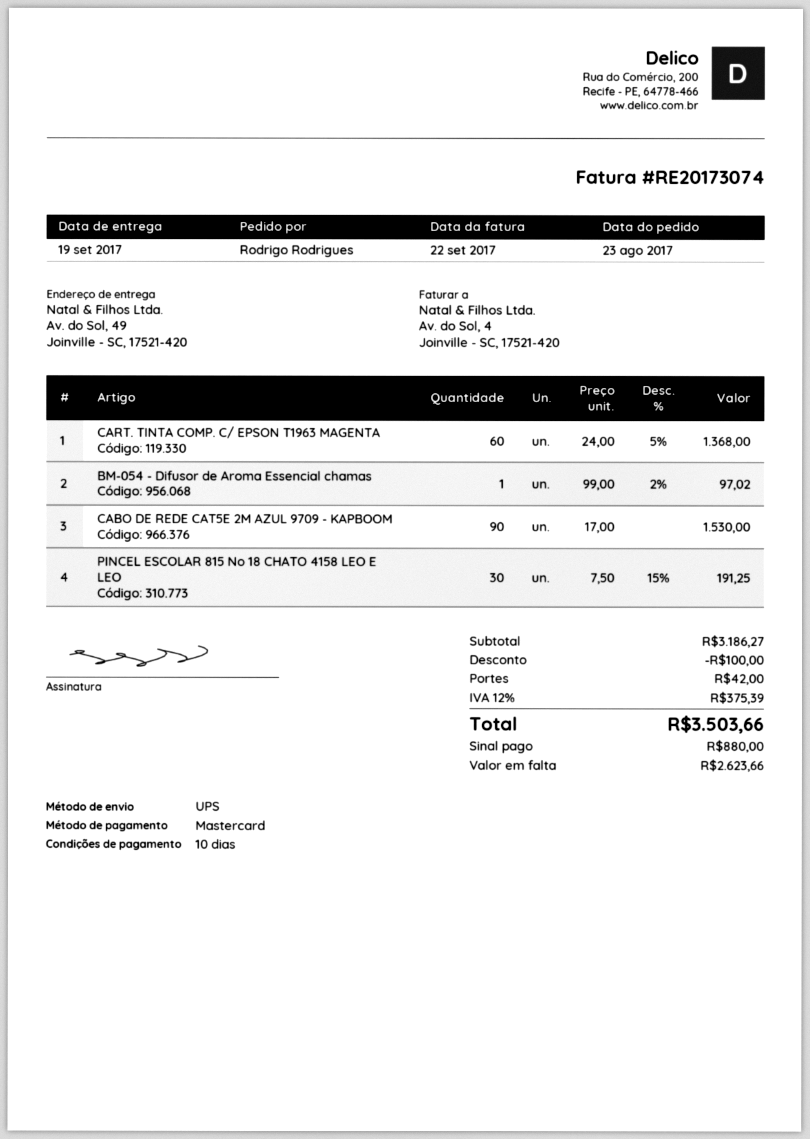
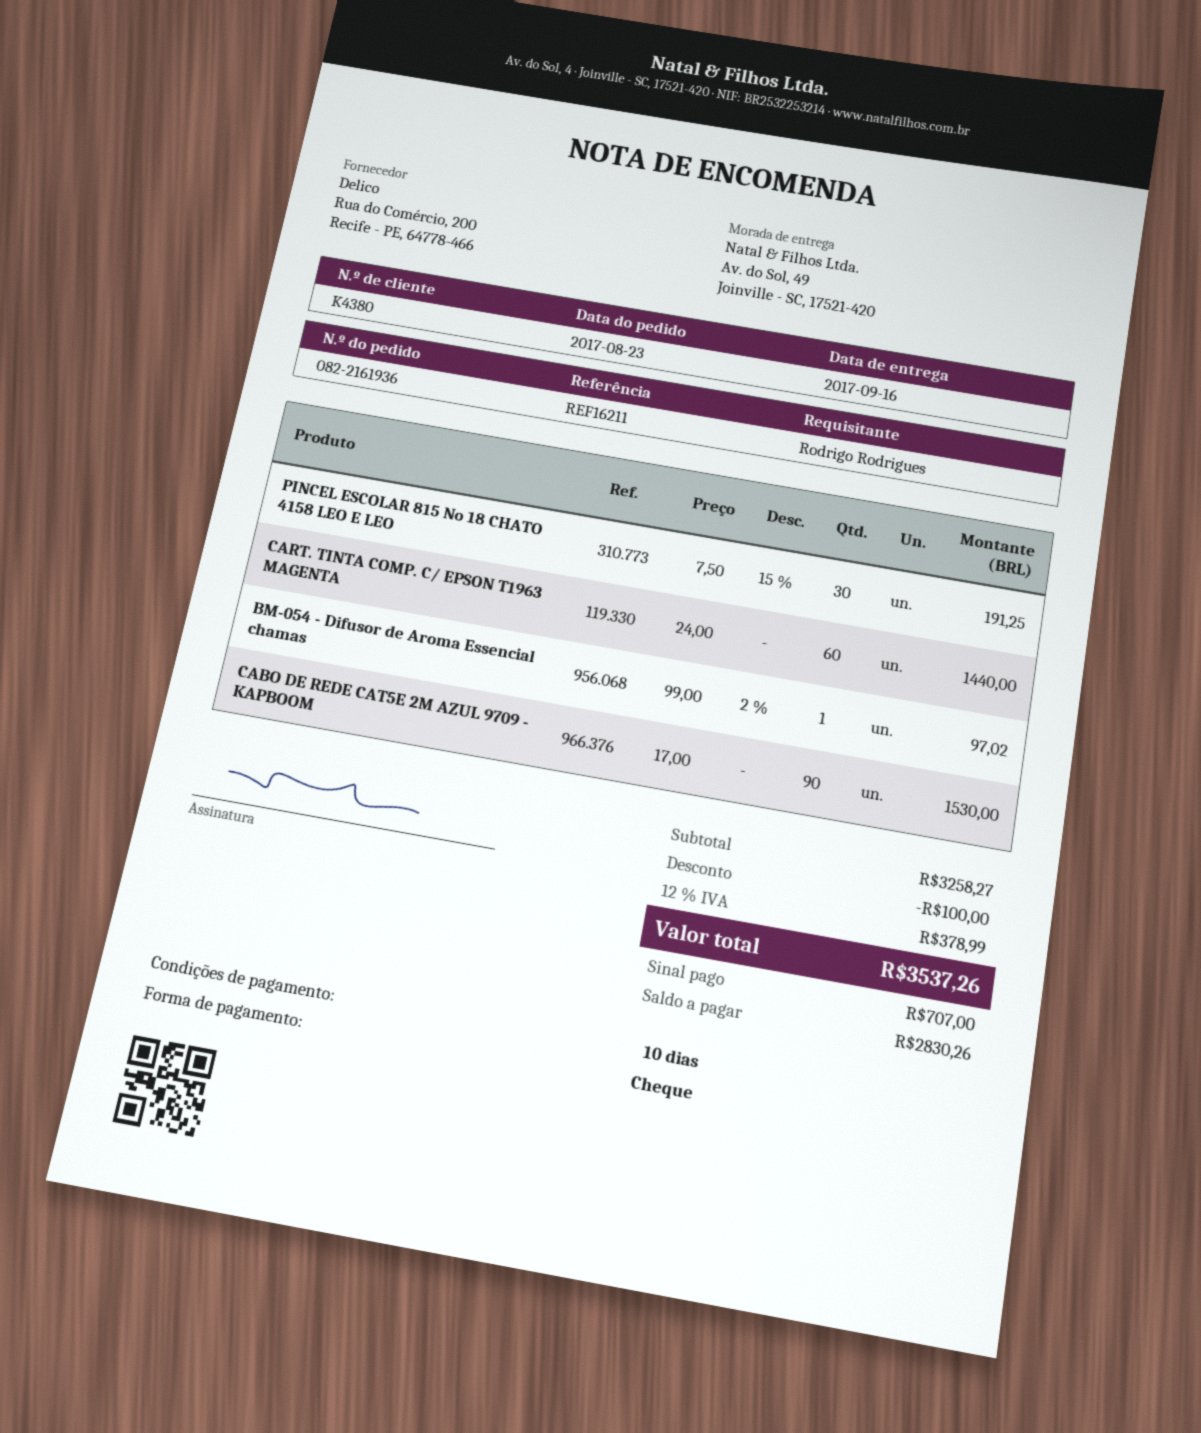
delivery date: 2017-09-19 -> 2017-09-16
payment method: Mastercard -> cheque
CART. TINTA COMP. C/ EPSON T1963 MAGENTA: 60 x 24.00 - 5% = 1368.00 -> 60 x 24.00 = 1440.00
subtotal: 3186.27 -> 3258.27
shipping: 42.00 -> none
tax: 12% = 375.39 -> 12% = 378.99
total: 3503.66 -> 3537.26
deposit: 880.00 -> 707.00
balance: 2623.66 -> 2830.26

